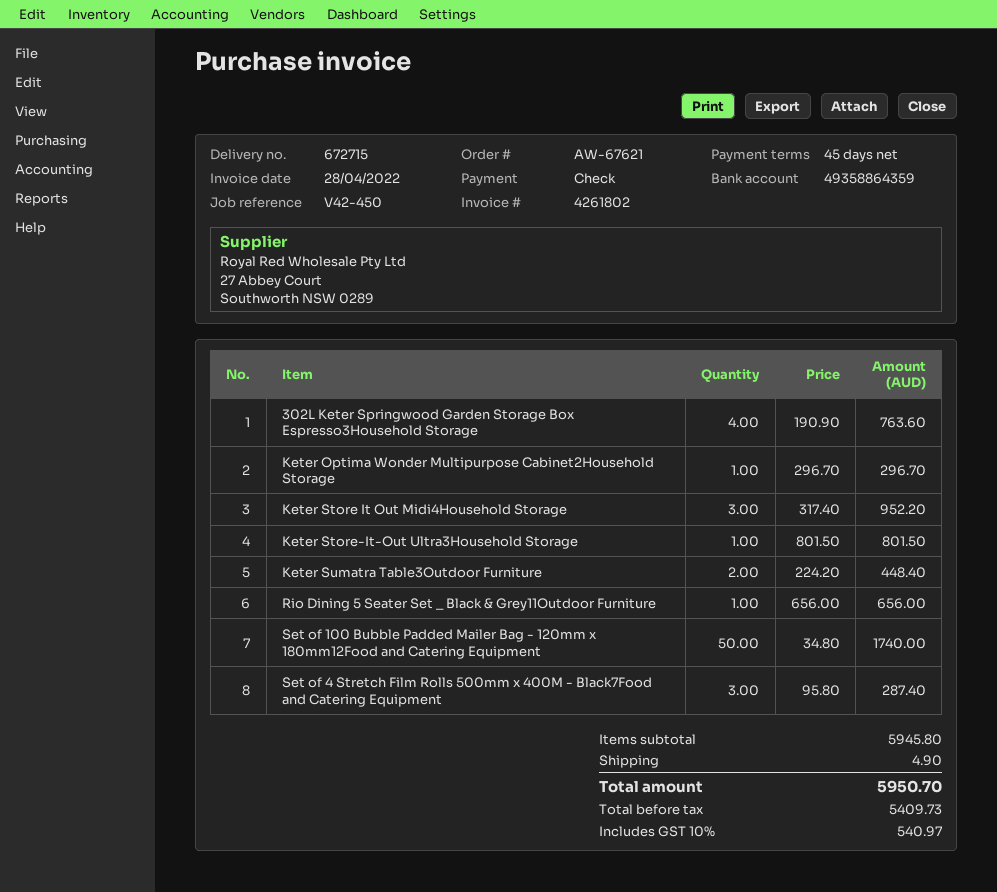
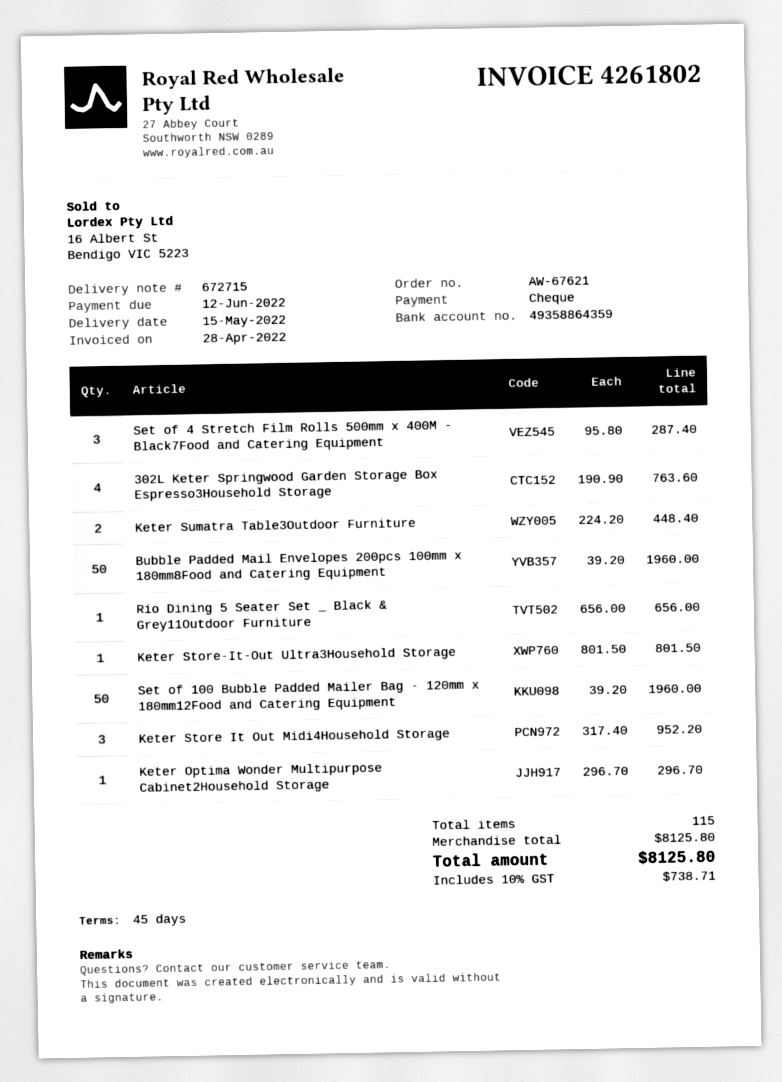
Set of 100 Bubble Padded Mailer Bag - 120mm x 180mm12Food and Catering Equipment: 50 x 34.80 = 1740.00 -> 50 x 39.20 = 1960.00
Bubble Padded Mail Envelopes 200pcs 100mm x 180mm8Food and Catering Equipment: none -> 50 x 39.20 = 1960.00
subtotal: 5945.80 -> 8125.80
shipping: 4.90 -> none
tax: 10% = 540.97 -> 10% = 738.71
total: 5950.70 -> 8125.80

